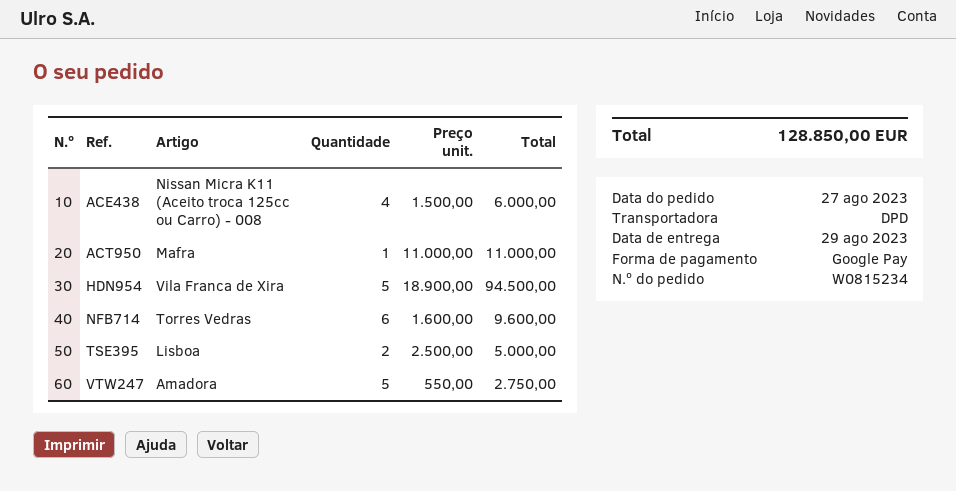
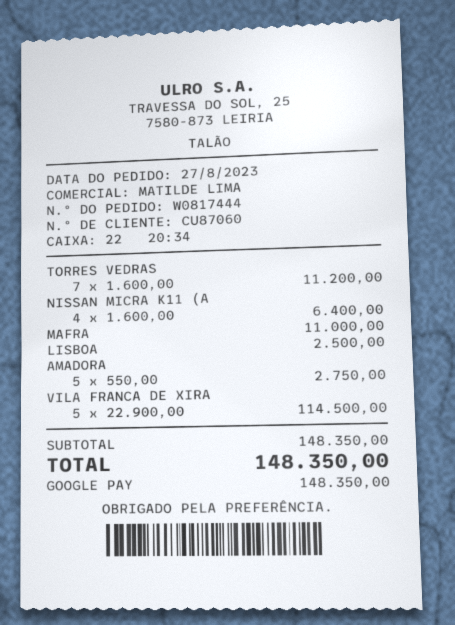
order number: W0815234 -> W0817444
Nissan Micra K11 (Aceito troca 125cc ou Carro) - 008: 4 x 1500.00 = 6000.00 -> 4 x 1600.00 = 6400.00
Vila Franca de Xira: 5 x 18900.00 = 94500.00 -> 5 x 22900.00 = 114500.00
Torres Vedras: 6 x 1600.00 = 9600.00 -> 7 x 1600.00 = 11200.00
Lisboa: 2 x 2500.00 = 5000.00 -> 1 x 2500.00 = 2500.00
total: 128850.00 -> 148350.00

